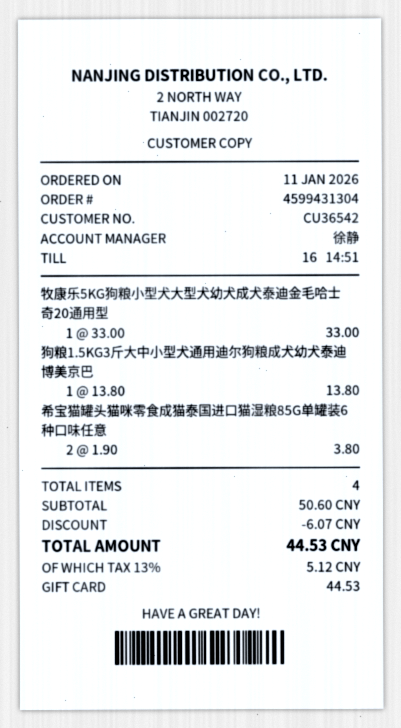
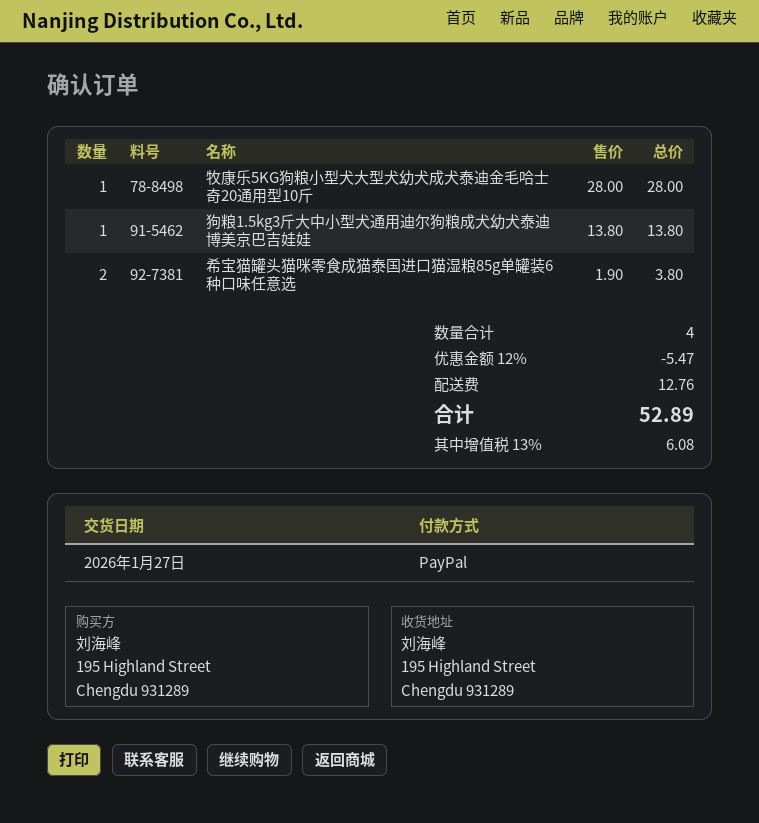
payment method: gift card -> PayPal
牧康乐5KG狗粮小型犬大型犬幼犬成犬泰迪金毛哈士奇20通用型: 1 x 33.00 = 33.00 -> 1 x 28.00 = 28.00
discount: 6.07 -> 5.47
shipping: none -> 12.76
tax: 13% = 5.12 -> 13% = 6.08
total: 44.53 -> 52.89

